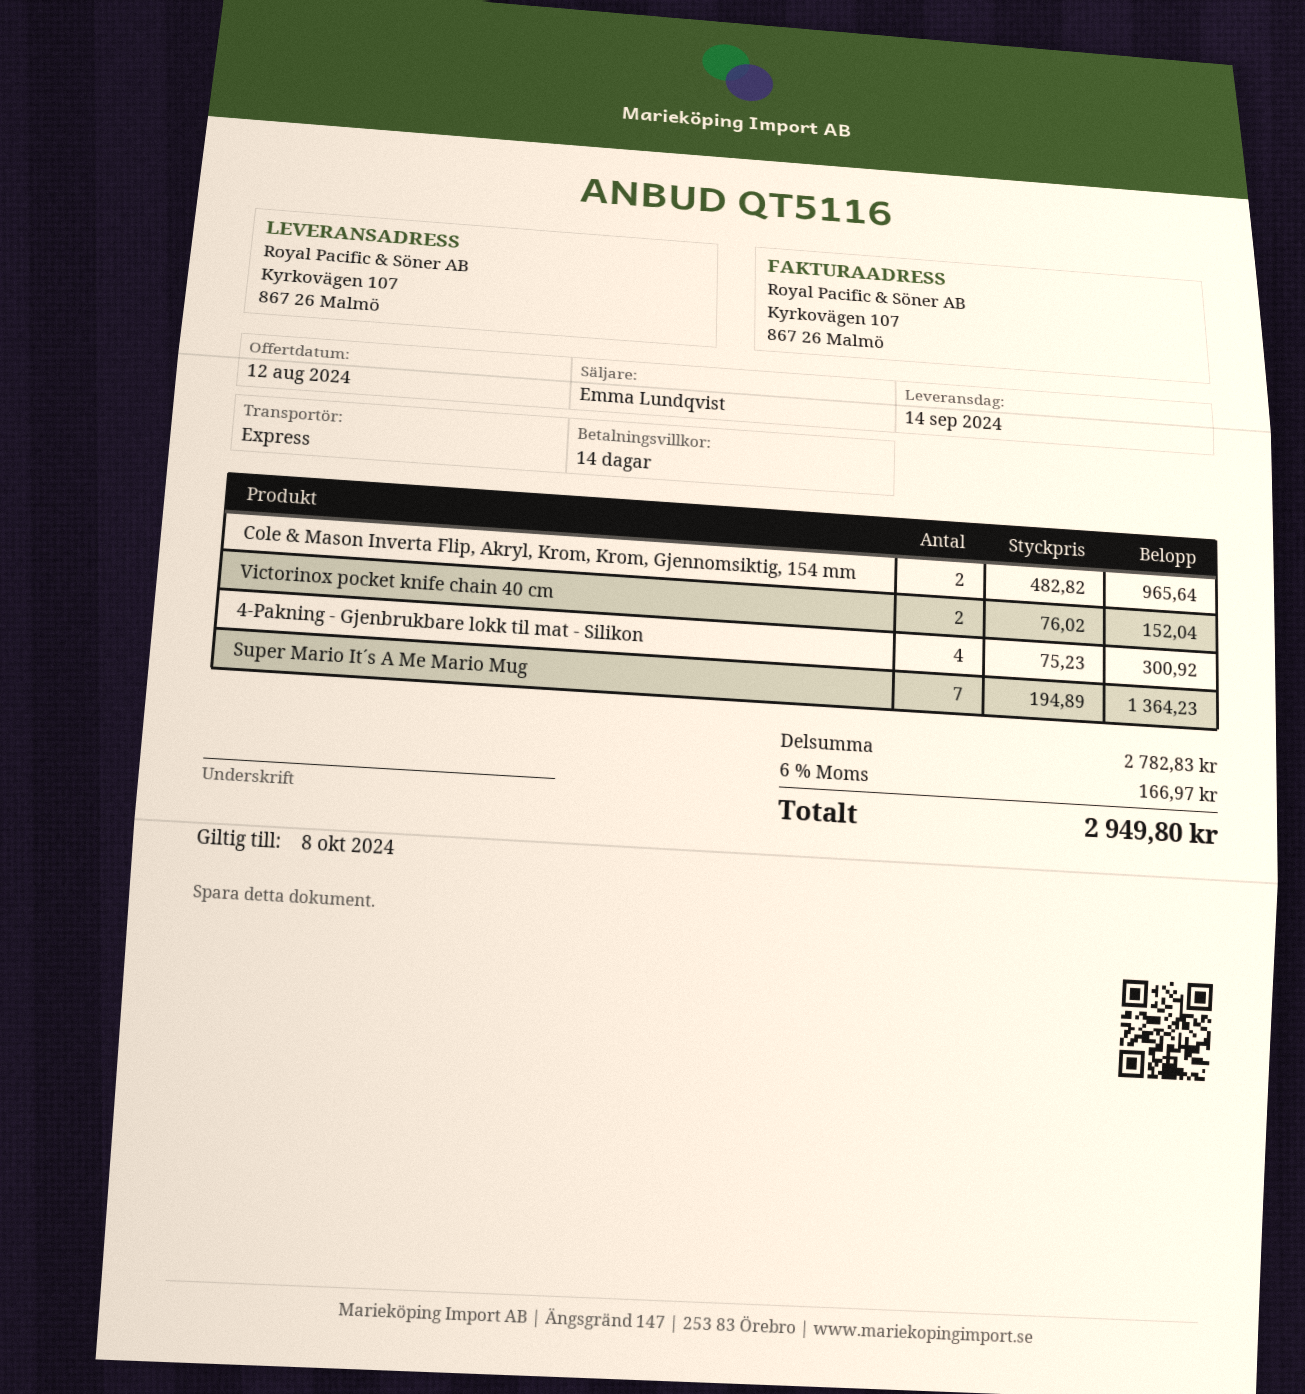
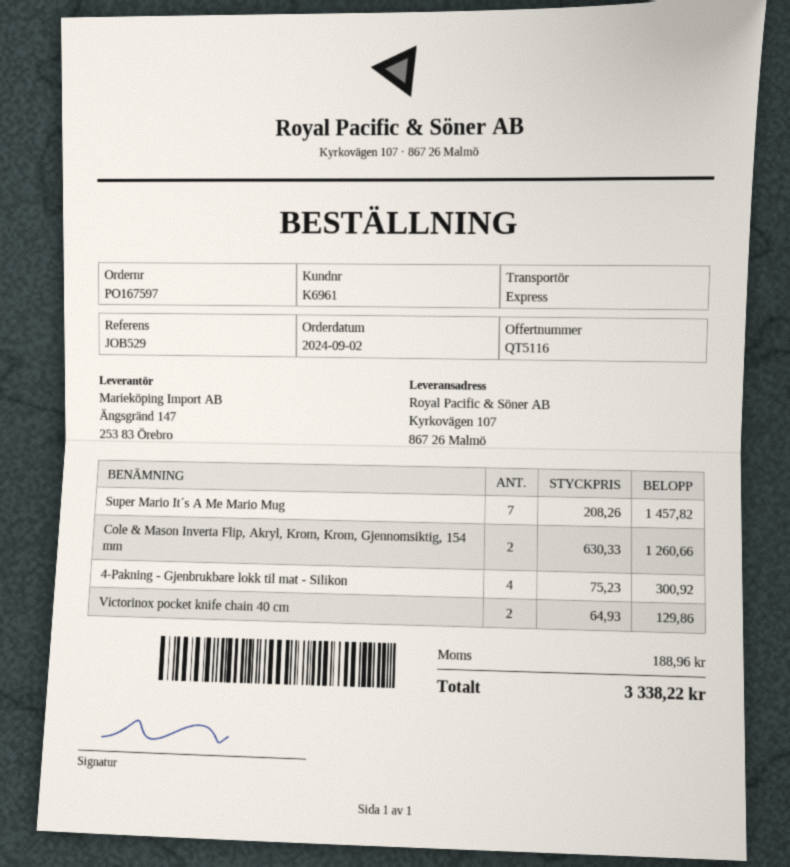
Cole & Mason Inverta Flip, Akryl, Krom, Krom, Gjennomsiktig, 154 mm: 2 x 482.82 = 965.64 -> 2 x 630.33 = 1260.66
Victorinox pocket knife chain 40 cm: 2 x 76.02 = 152.04 -> 2 x 64.93 = 129.86
Super Mario It´s A Me Mario Mug: 7 x 194.89 = 1364.23 -> 7 x 208.26 = 1457.82
tax: 166.97 -> 188.96
total: 2949.80 -> 3338.22

